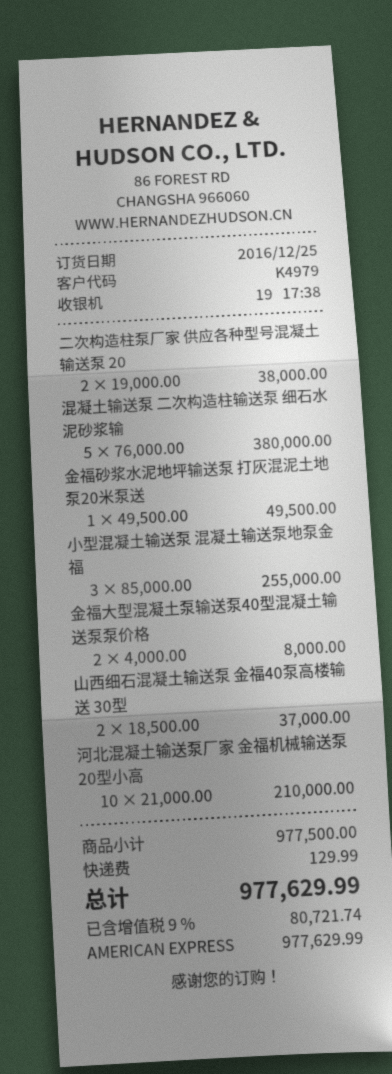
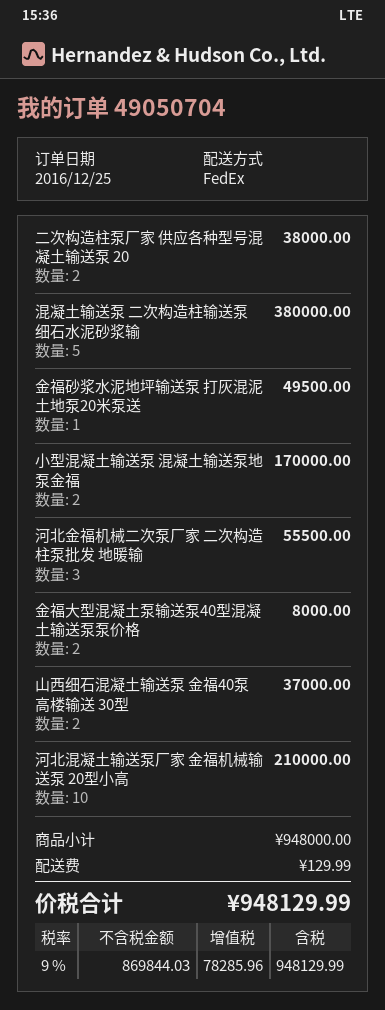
小型混凝土输送泵 混凝土输送泵地泵金福: 3 for 255000.00 -> 2 for 170000.00
河北金福机械二次泵厂家 二次构造柱泵批发 地暖输: none -> 3 for 55500.00
subtotal: 977500.00 -> 948000.00
tax: 9% = 80721.74 -> 9% = 78285.96
total: 977629.99 -> 948129.99

